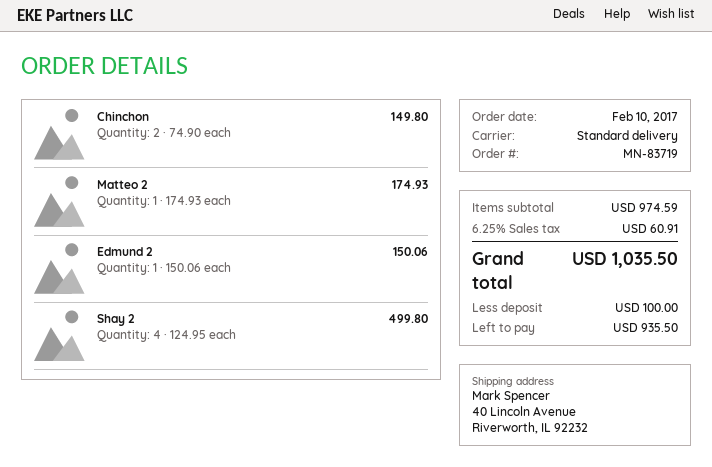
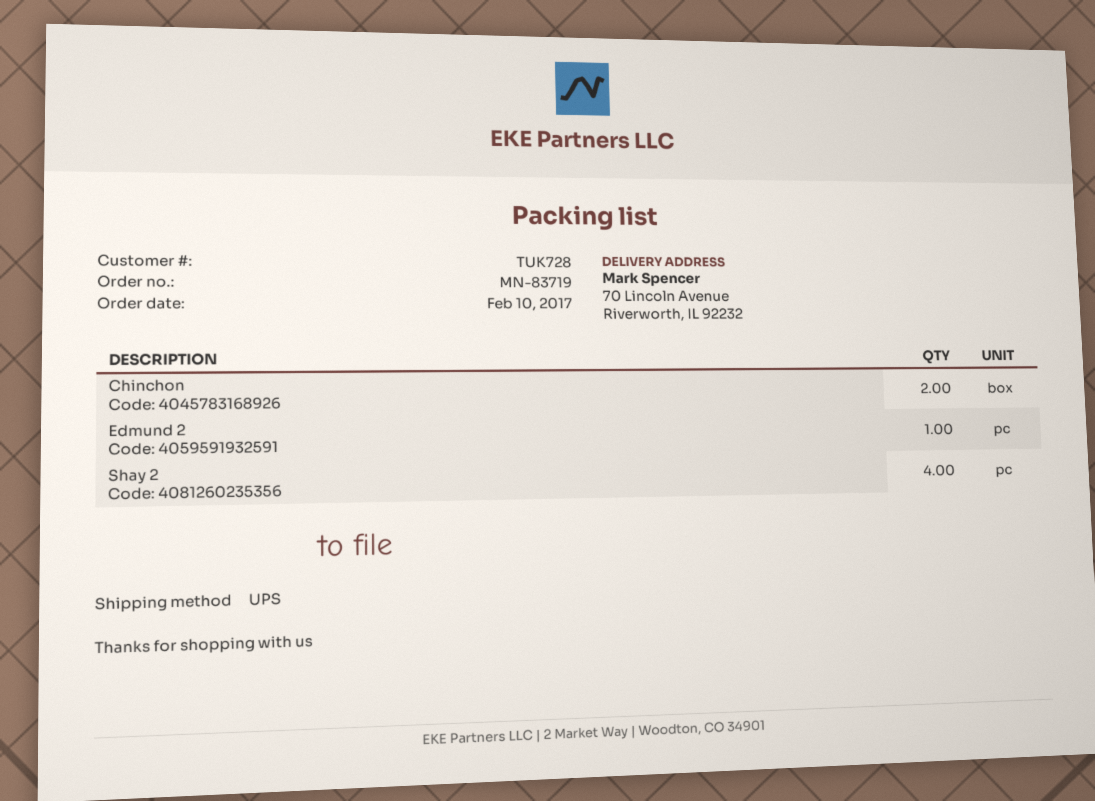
shipping method: standard -> UPS
ship to: 40 Lincoln Avenue, Riverworth, IL 92232 -> 70 Lincoln Avenue, Riverworth, IL 92232
Matteo 2: 1 -> none

